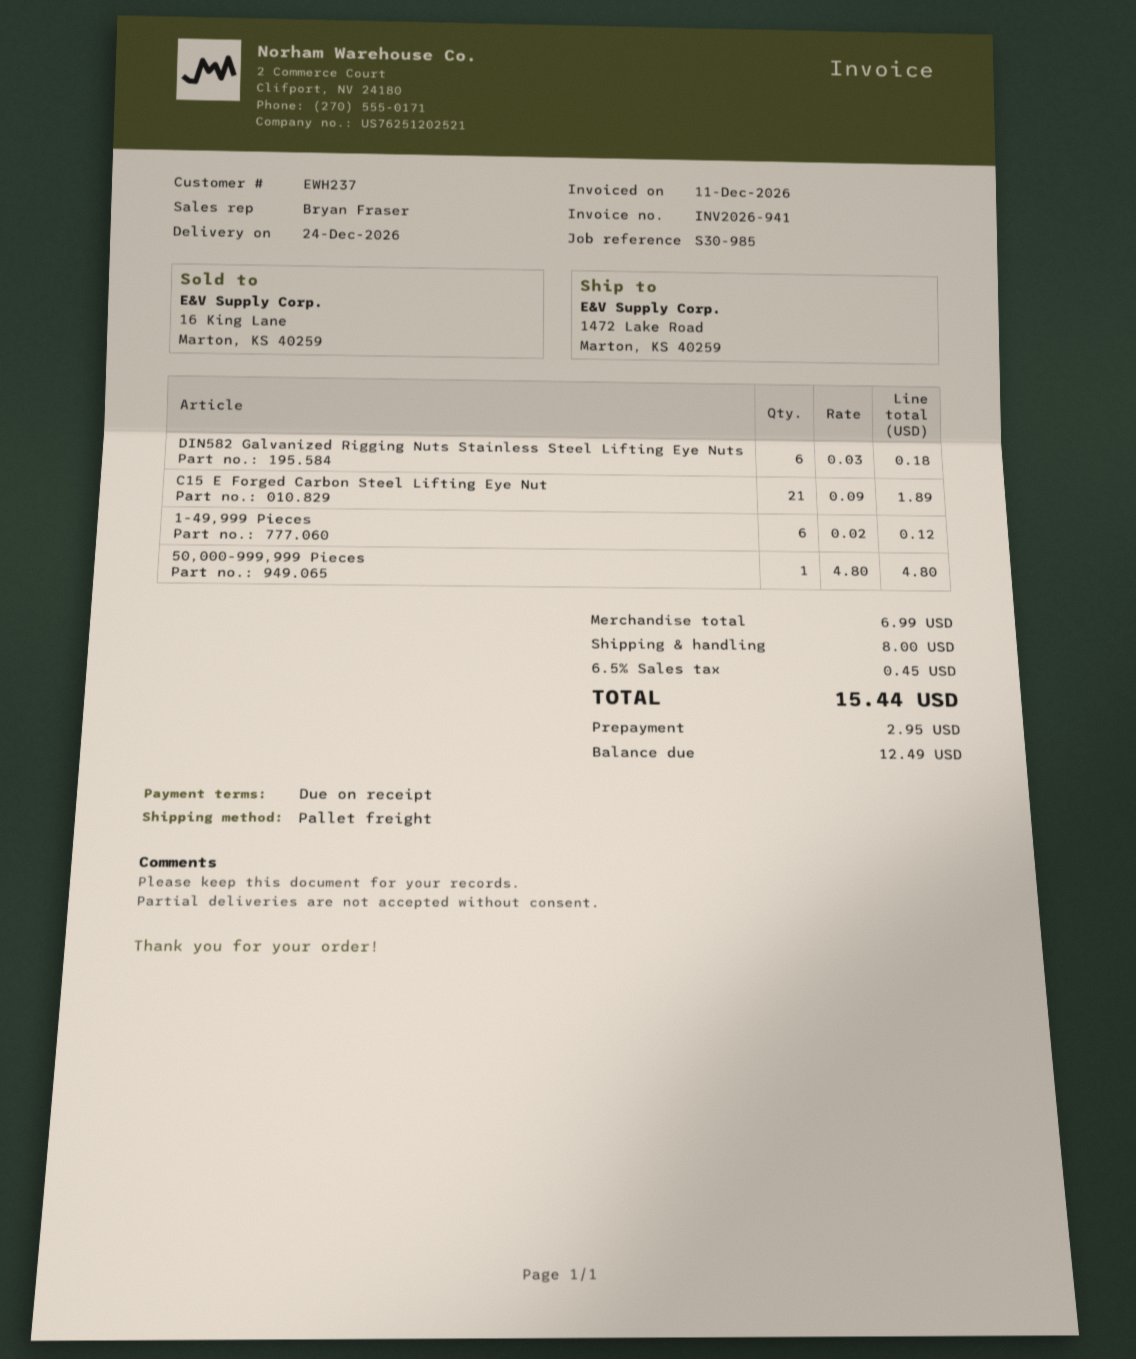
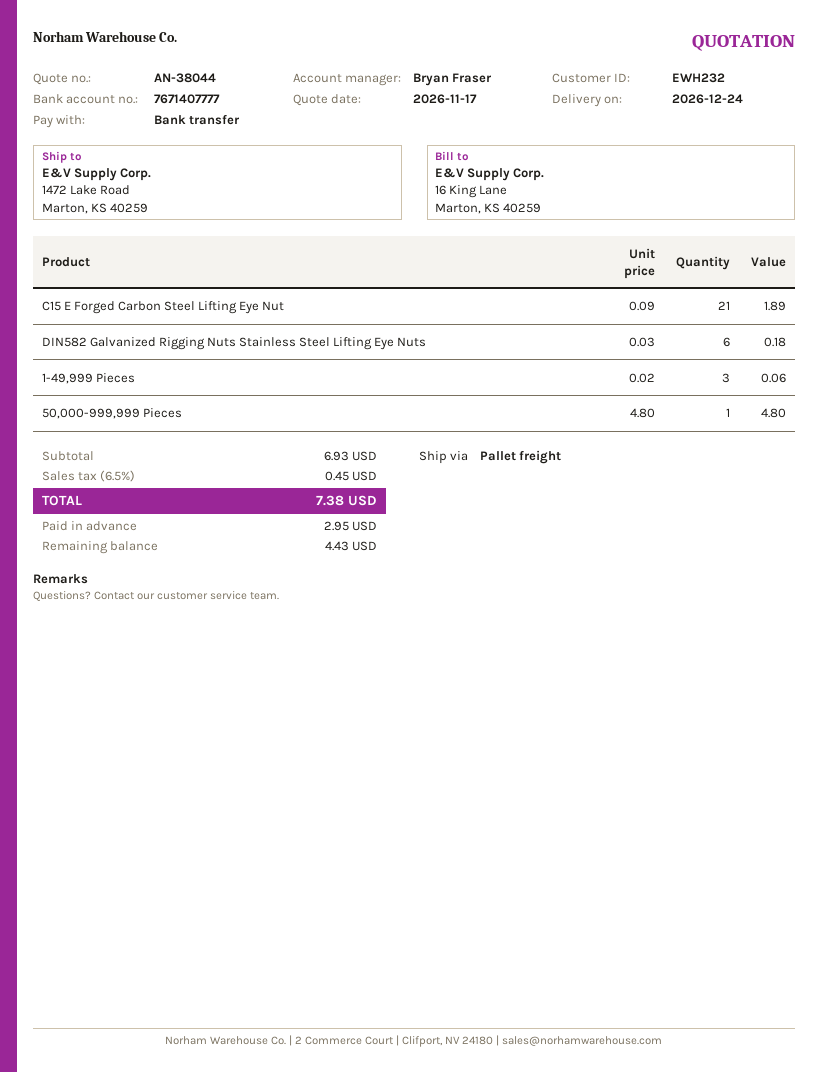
customer number: EWH237 -> EWH232
1-49,999 Pieces: 6 x 0.02 = 0.12 -> 3 x 0.02 = 0.06
subtotal: 6.99 -> 6.93
shipping: 8.00 -> none
total: 15.44 -> 7.38
balance: 12.49 -> 4.43

